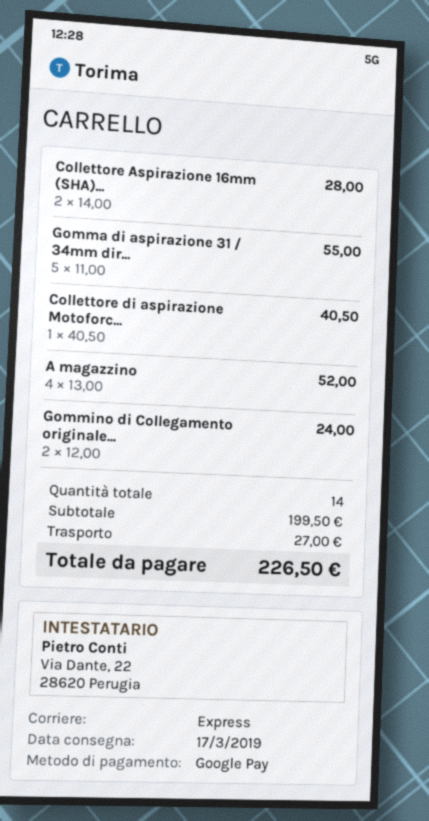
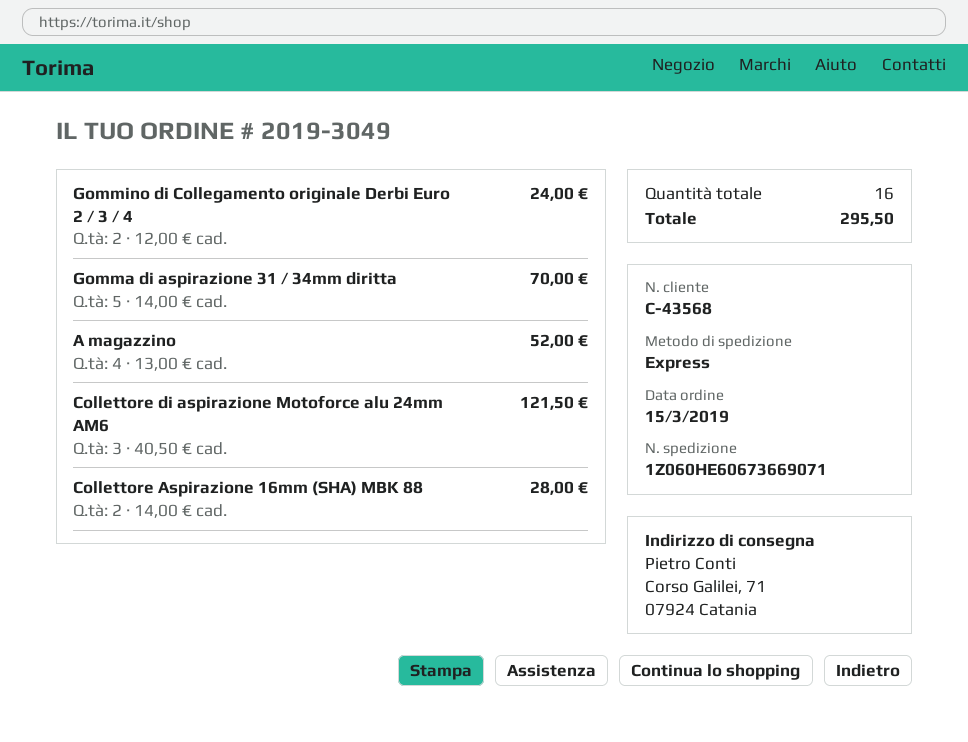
Gomma di aspirazione 31 / 34mm dir...: 5 x 11.00 = 55.00 -> 5 x 14.00 = 70.00
Collettore di aspirazione Motoforc...: 1 x 40.50 = 40.50 -> 3 x 40.50 = 121.50
total quantity: 14 -> 16
shipping: 27.00 -> none
total: 226.50 -> 295.50

